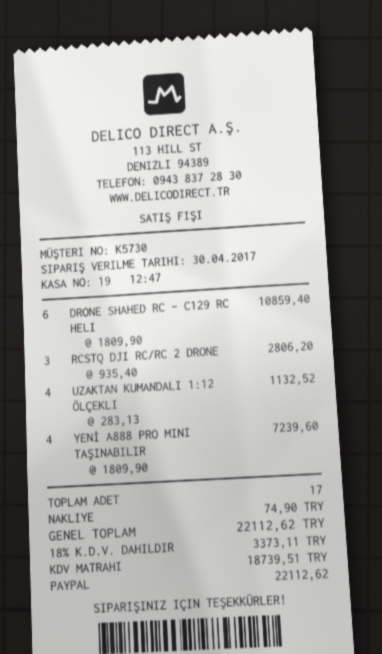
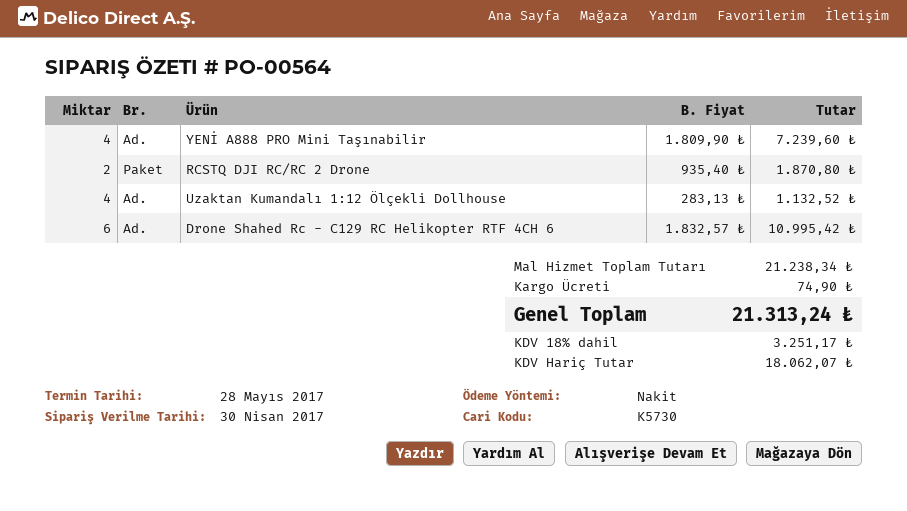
payment method: PayPal -> cash
DRONE SHAHED RC - C129 RC HELI: 6 x 1809.90 = 10859.40 -> 6 x 1832.57 = 10995.42
RCSTQ DJI RC/RC 2 DRONE: 3 x 935.40 = 2806.20 -> 2 x 935.40 = 1870.80
net: 18739.51 -> 18062.07
tax: 18% = 3373.11 -> 18% = 3251.17
total: 22112.62 -> 21313.24

